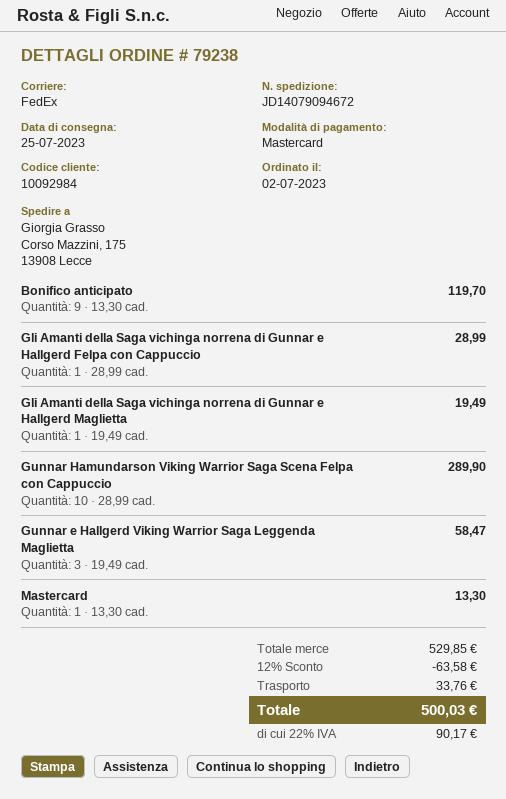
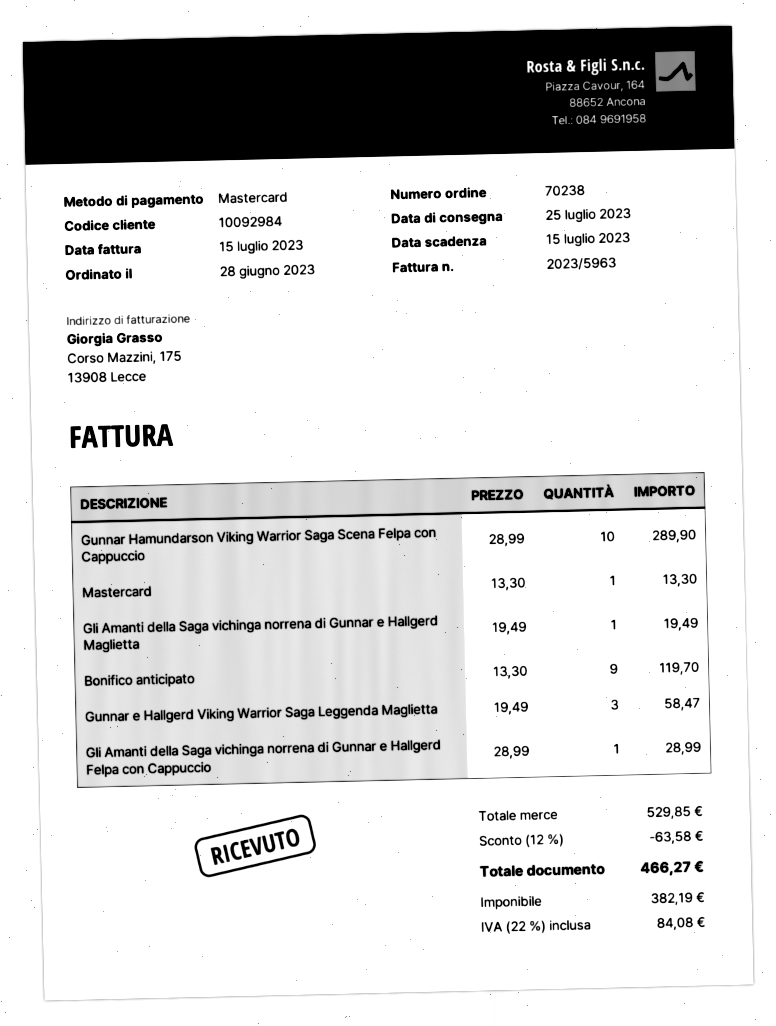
order number: 79238 -> 70238
order date: 2023-07-02 -> 2023-06-28
shipping: 33.76 -> none
tax: 22% = 90.17 -> 22% = 84.08
total: 500.03 -> 466.27

